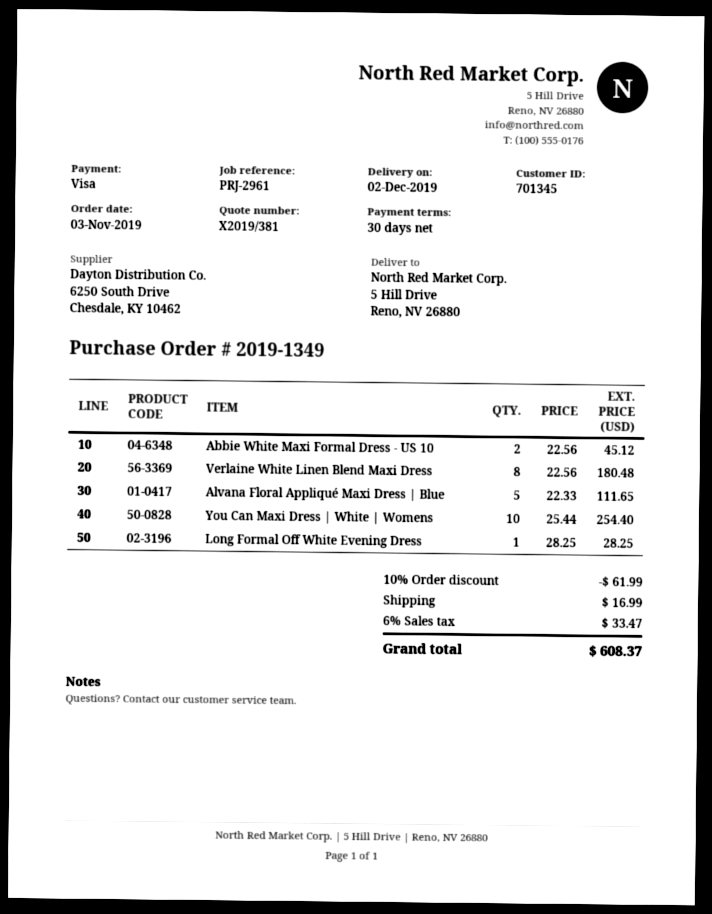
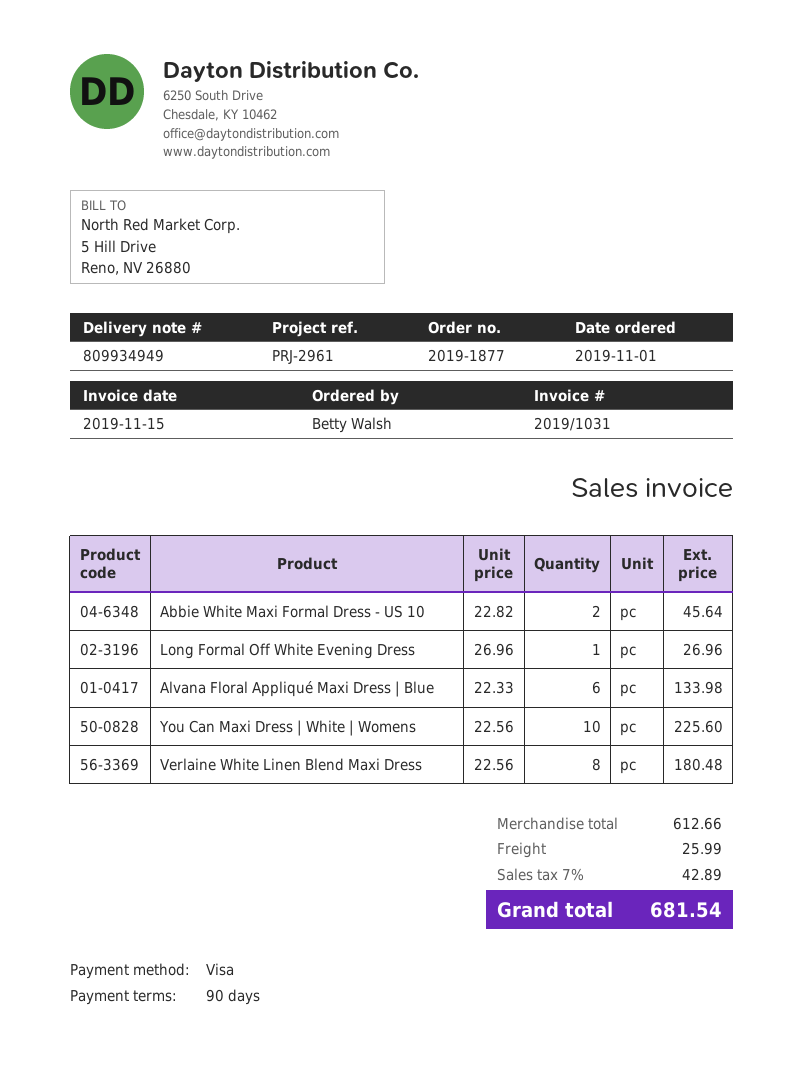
order number: 2019-1349 -> 2019-1877
order date: 2019-11-03 -> 2019-11-01
payment terms: 30 days -> 90 days
Abbie White Maxi Formal Dress - US 10: 2 x 22.56 = 45.12 -> 2 x 22.82 = 45.64
Alvana Floral Appliqué Maxi Dress | Blue: 5 x 22.33 = 111.65 -> 6 x 22.33 = 133.98
You Can Maxi Dress | White | Womens: 10 x 25.44 = 254.40 -> 10 x 22.56 = 225.60
Long Formal Off White Evening Dress: 1 x 28.25 = 28.25 -> 1 x 26.96 = 26.96
discount: 10% = 61.99 -> none
shipping: 16.99 -> 25.99
tax: 6% = 33.47 -> 7% = 42.89
total: 608.37 -> 681.54

